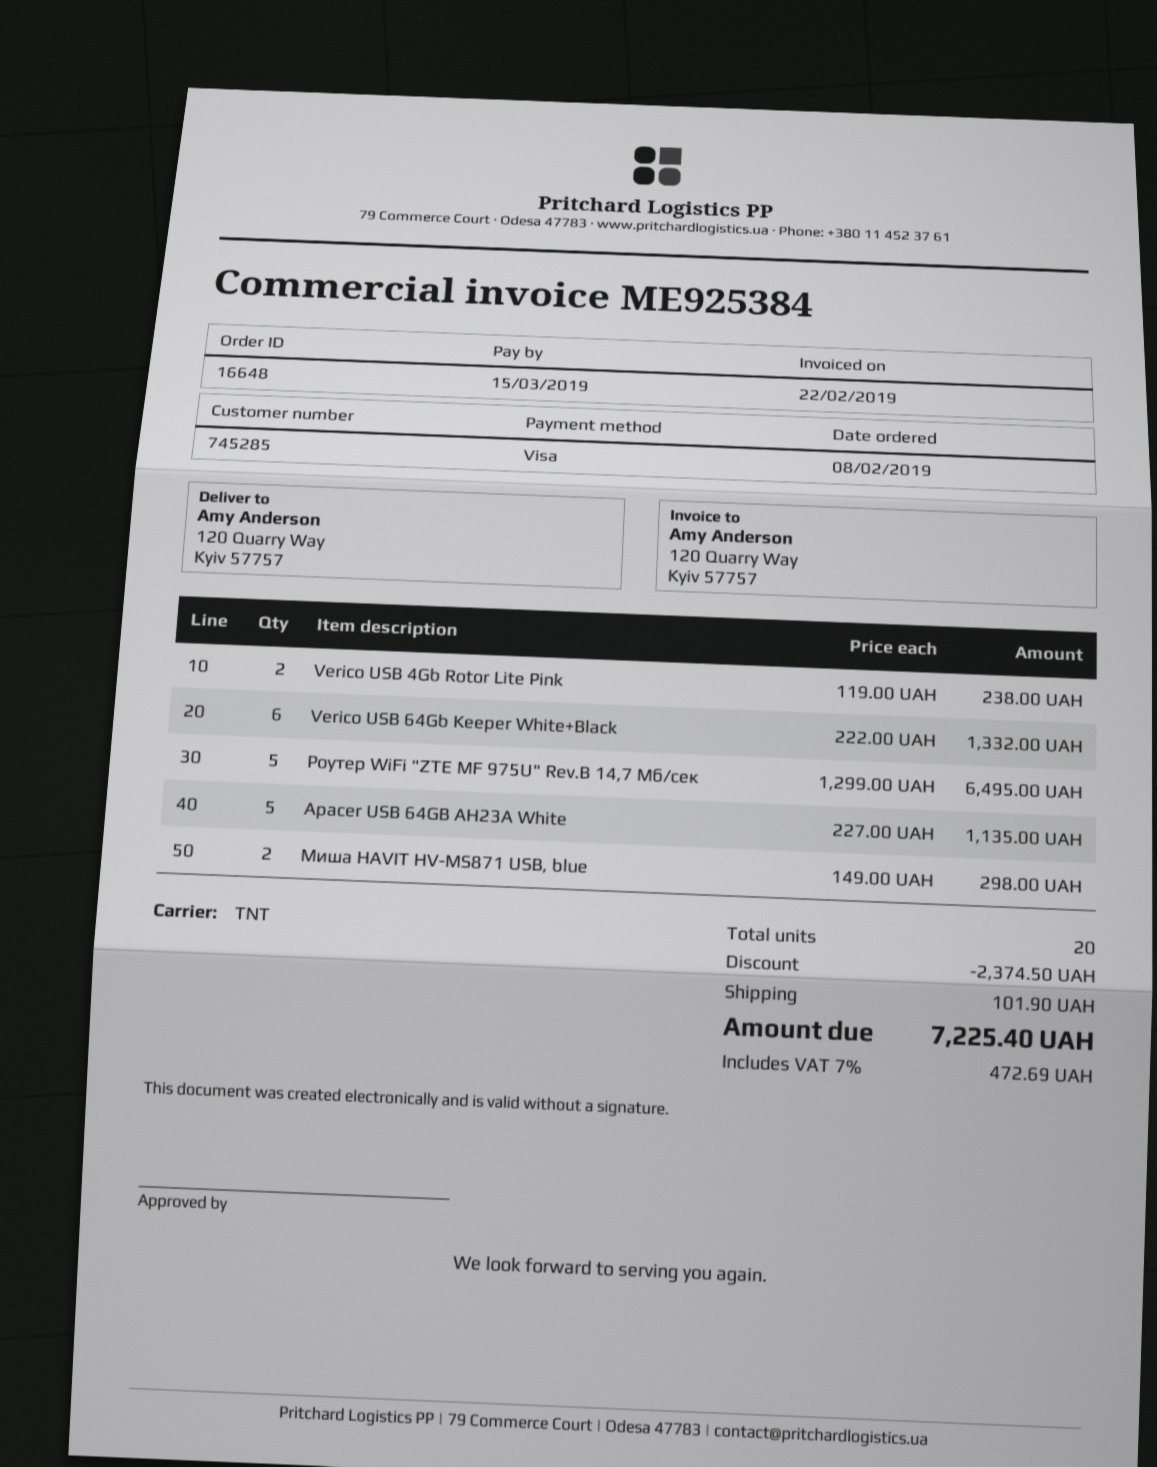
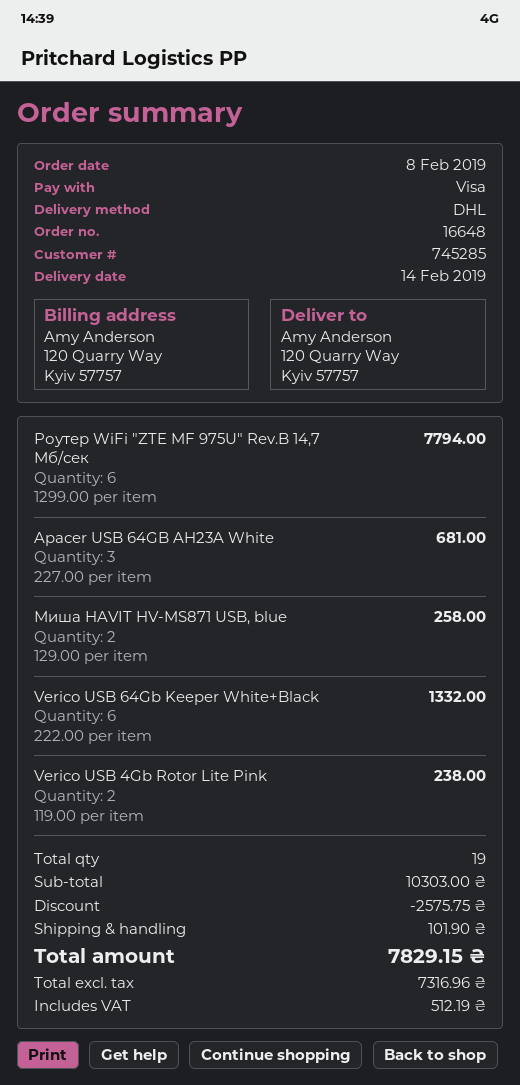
shipping method: TNT -> DHL
Роутер WiFi "ZTE MF 975U" Rev.B 14,7 Мб/сек: 5 x 1299.00 = 6495.00 -> 6 x 1299.00 = 7794.00
Apacer USB 64GB AH23A White: 5 x 227.00 = 1135.00 -> 3 x 227.00 = 681.00
Миша HAVIT HV-MS871 USB, blue: 2 x 149.00 = 298.00 -> 2 x 129.00 = 258.00
total quantity: 20 -> 19
discount: 2374.50 -> 2575.75
tax: 472.69 -> 512.19
total: 7225.40 -> 7829.15

